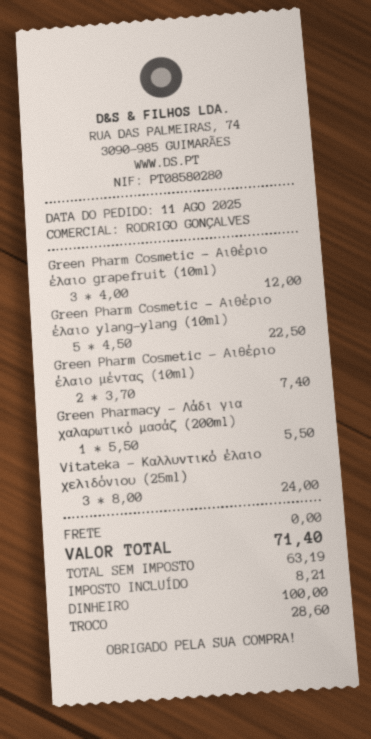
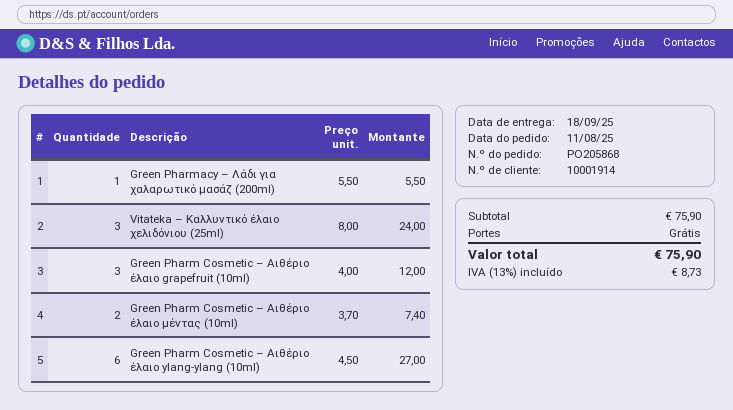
Green Pharm Cosmetic – Αιθέριο έλαιο ylang-ylang (10ml): 5 x 4.50 = 22.50 -> 6 x 4.50 = 27.00
tax: 8.21 -> 8.73
total: 71.40 -> 75.90

